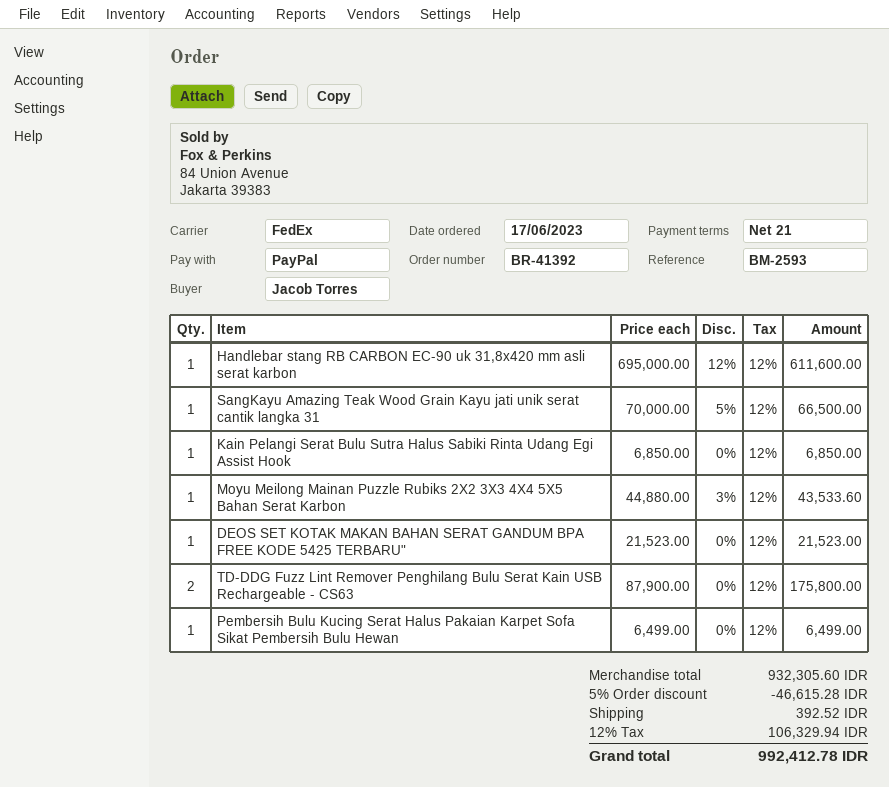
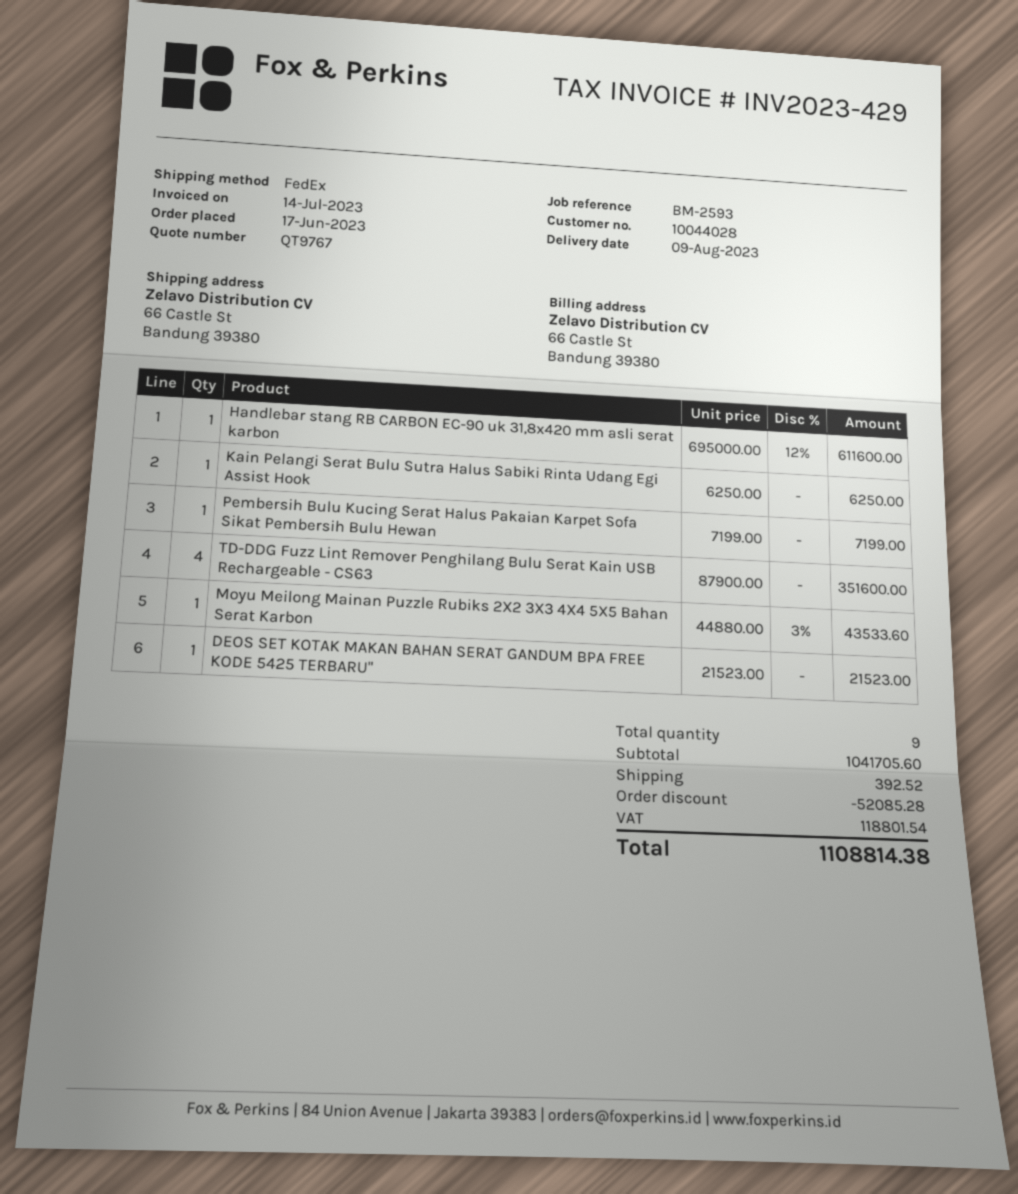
SangKayu Amazing Teak Wood Grain Kayu jati unik serat cantik langka 31: 1 x 70000.00 - 5% = 66500.00 -> none
Kain Pelangi Serat Bulu Sutra Halus Sabiki Rinta Udang Egi Assist Hook: 1 x 6850.00 = 6850.00 -> 1 x 6250.00 = 6250.00
TD-DDG Fuzz Lint Remover Penghilang Bulu Serat Kain USB Rechargeable - CS63: 2 x 87900.00 = 175800.00 -> 4 x 87900.00 = 351600.00
Pembersih Bulu Kucing Serat Halus Pakaian Karpet Sofa Sikat Pembersih Bulu Hewan: 1 x 6499.00 = 6499.00 -> 1 x 7199.00 = 7199.00
subtotal: 932305.60 -> 1041705.60
discount: 46615.28 -> 52085.28
tax: 106329.94 -> 118801.54
total: 992412.78 -> 1108814.38

